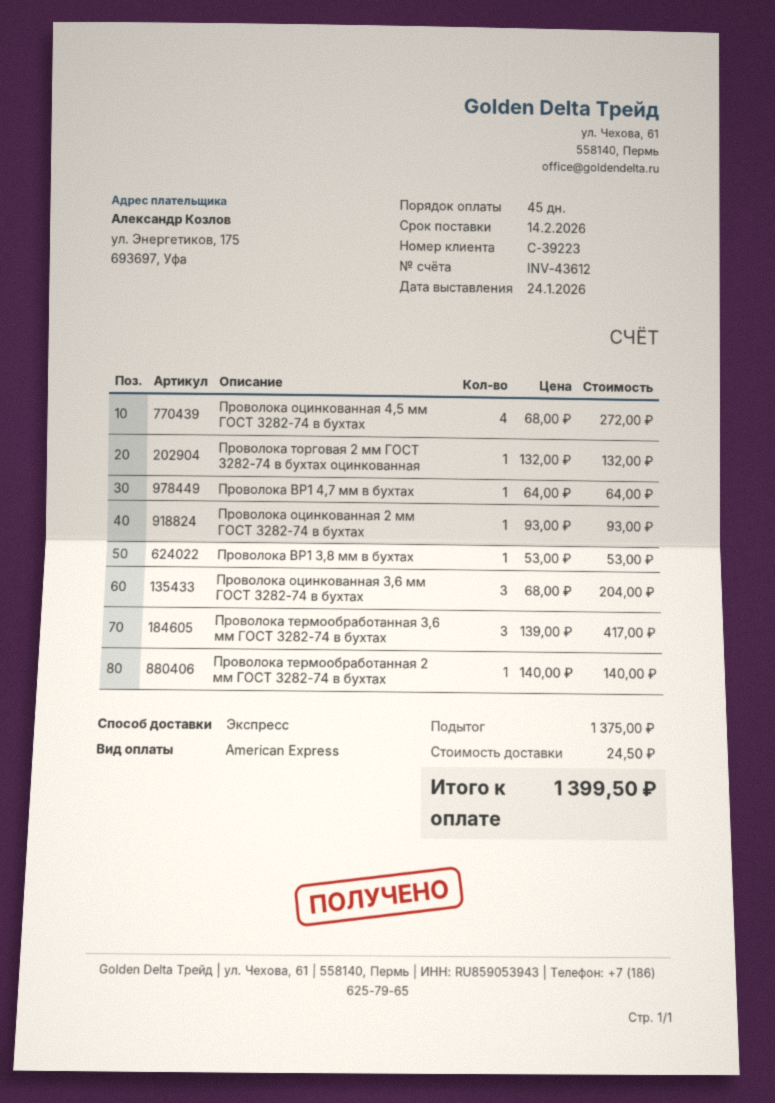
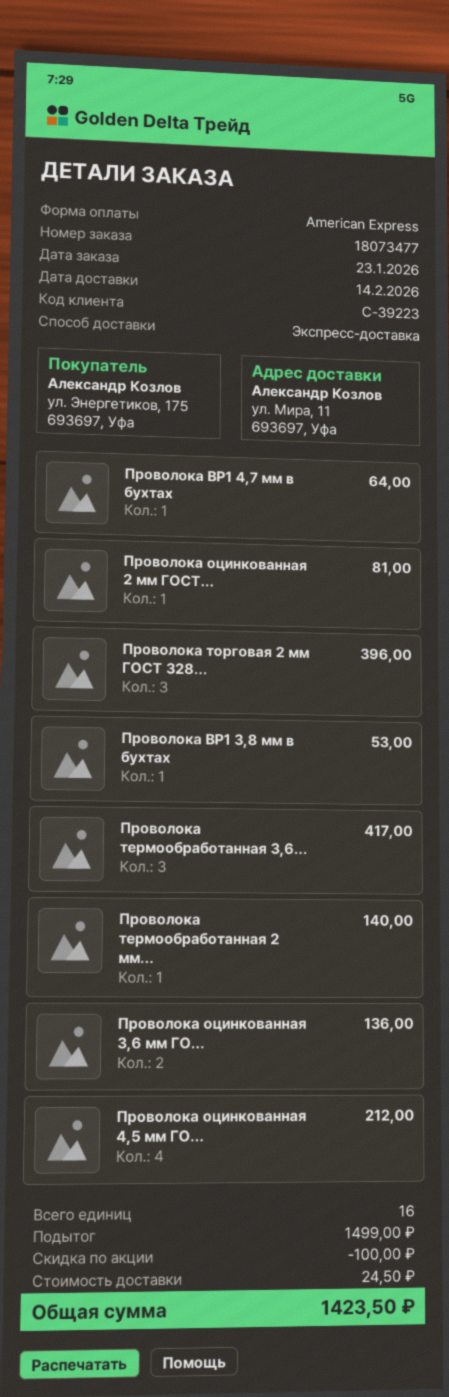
Проволока оцинкованная 4,5 мм ГОСТ 3282-74 в бухтах: 4 for 272.00 -> 4 for 212.00
Проволока торговая 2 мм ГОСТ 3282-74 в бухтах оцинкованная: 1 for 132.00 -> 3 for 396.00
Проволока оцинкованная 2 мм ГОСТ 3282-74 в бухтах: 1 for 93.00 -> 1 for 81.00
Проволока оцинкованная 3,6 мм ГОСТ 3282-74 в бухтах: 3 for 204.00 -> 2 for 136.00
subtotal: 1375.00 -> 1499.00
discount: none -> 100.00
total: 1399.50 -> 1423.50

